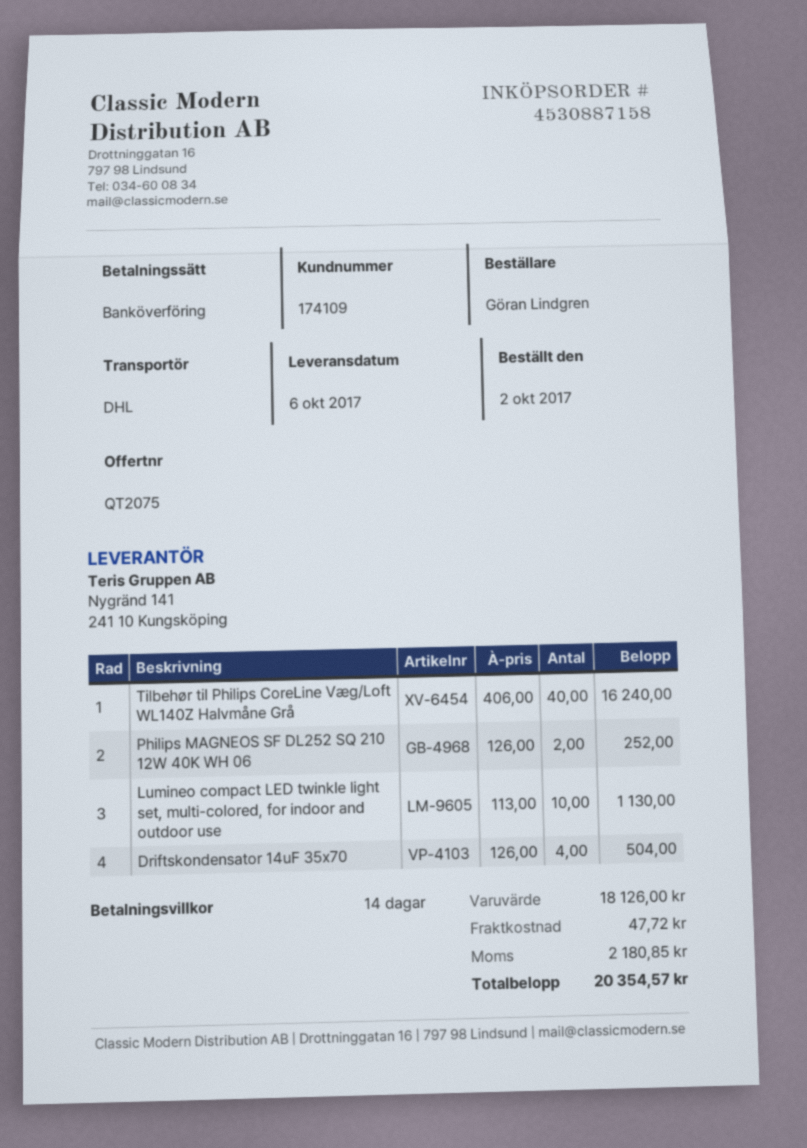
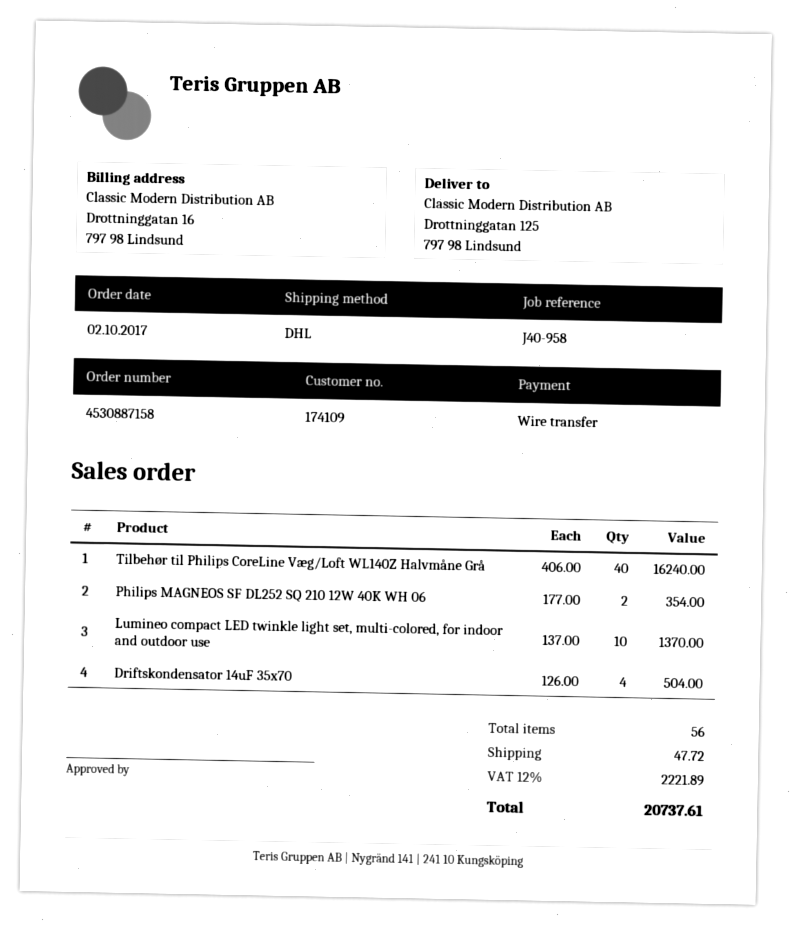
Philips MAGNEOS SF DL252 SQ 210 12W 40K WH 06: 2 x 126.00 = 252.00 -> 2 x 177.00 = 354.00
Lumineo compact LED twinkle light set, multi-colored, for indoor and outdoor use: 10 x 113.00 = 1130.00 -> 10 x 137.00 = 1370.00
tax: 2180.85 -> 2221.89
total: 20354.57 -> 20737.61

